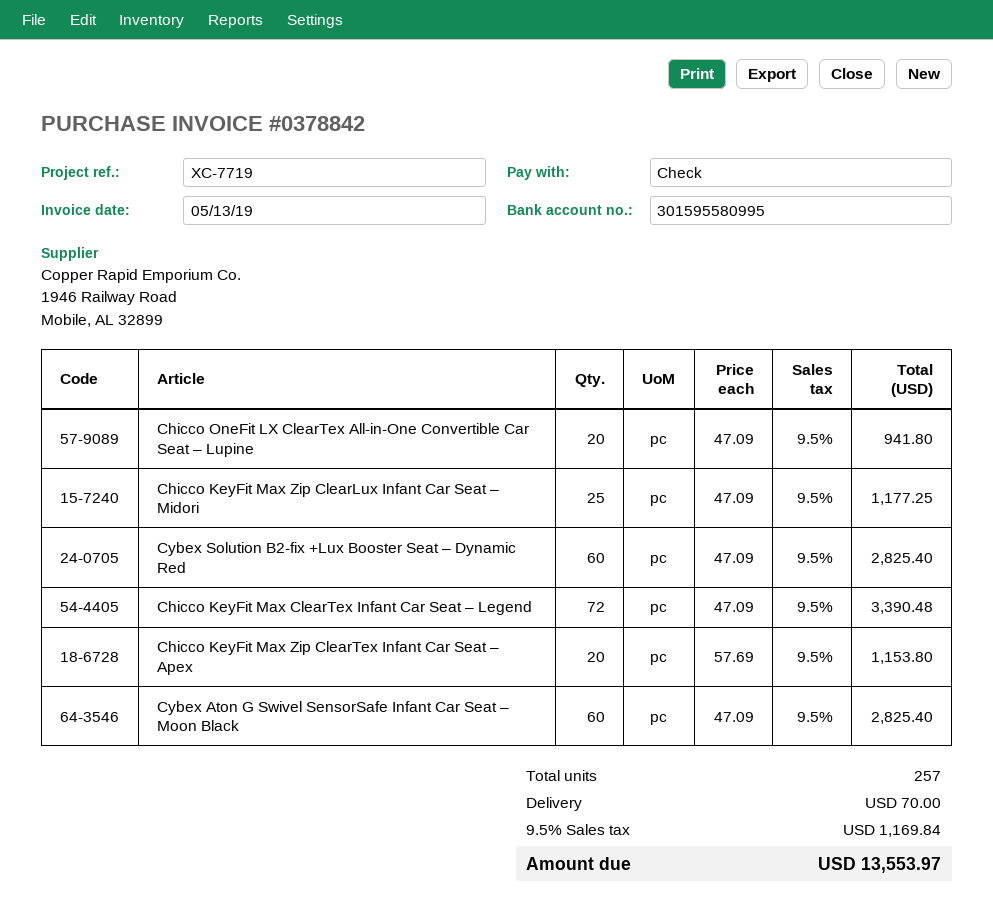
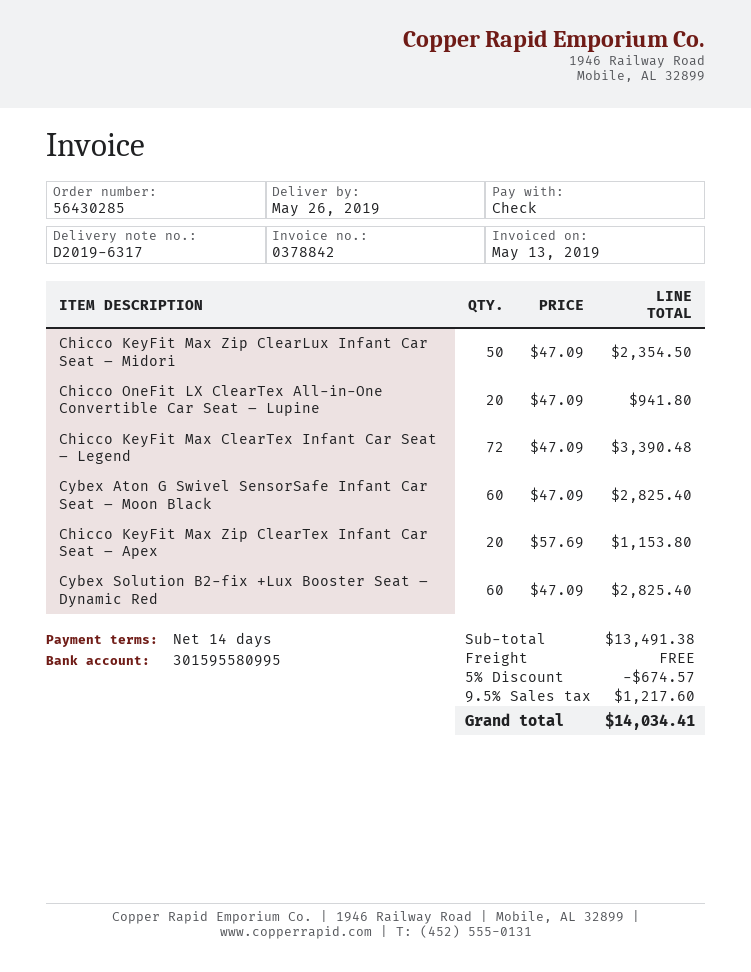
Chicco KeyFit Max Zip ClearLux Infant Car Seat – Midori: 25 x 47.09 = 1177.25 -> 50 x 47.09 = 2354.50
discount: none -> 5% = 674.57
shipping: 70.00 -> 0.00
tax: 9.5% = 1169.84 -> 9.5% = 1217.60
total: 13553.97 -> 14034.41

